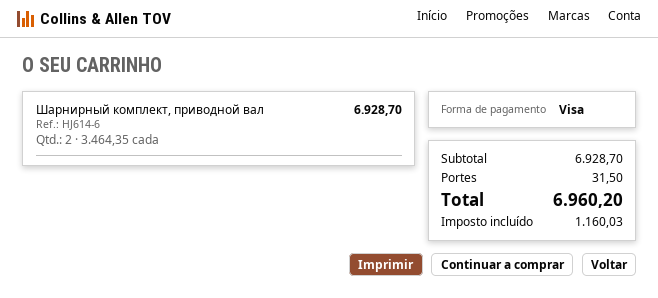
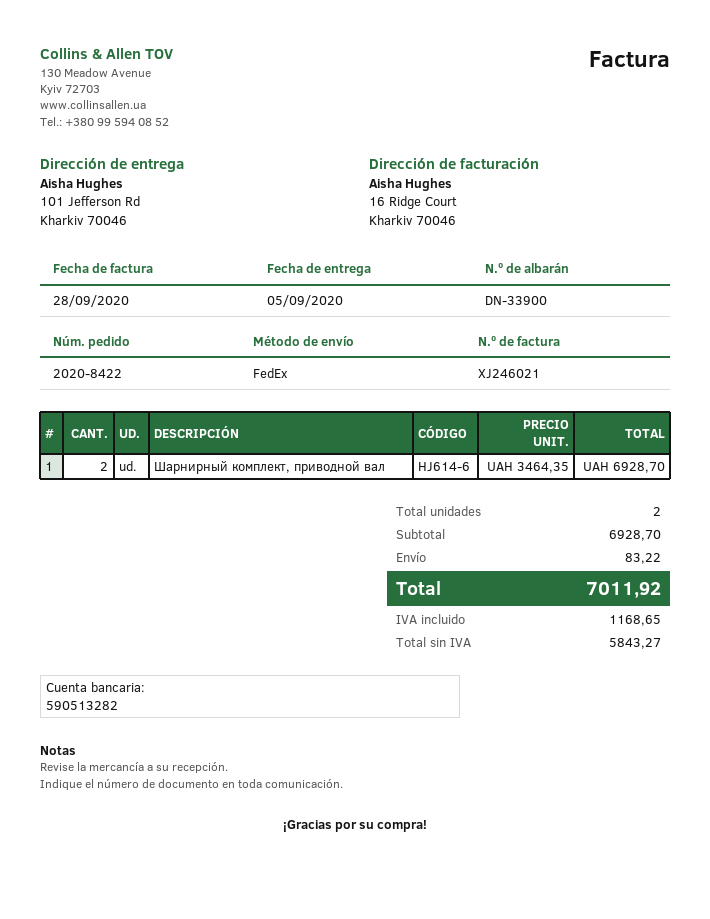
shipping: 31.50 -> 83.22
tax: 1160.03 -> 1168.65
total: 6960.20 -> 7011.92

